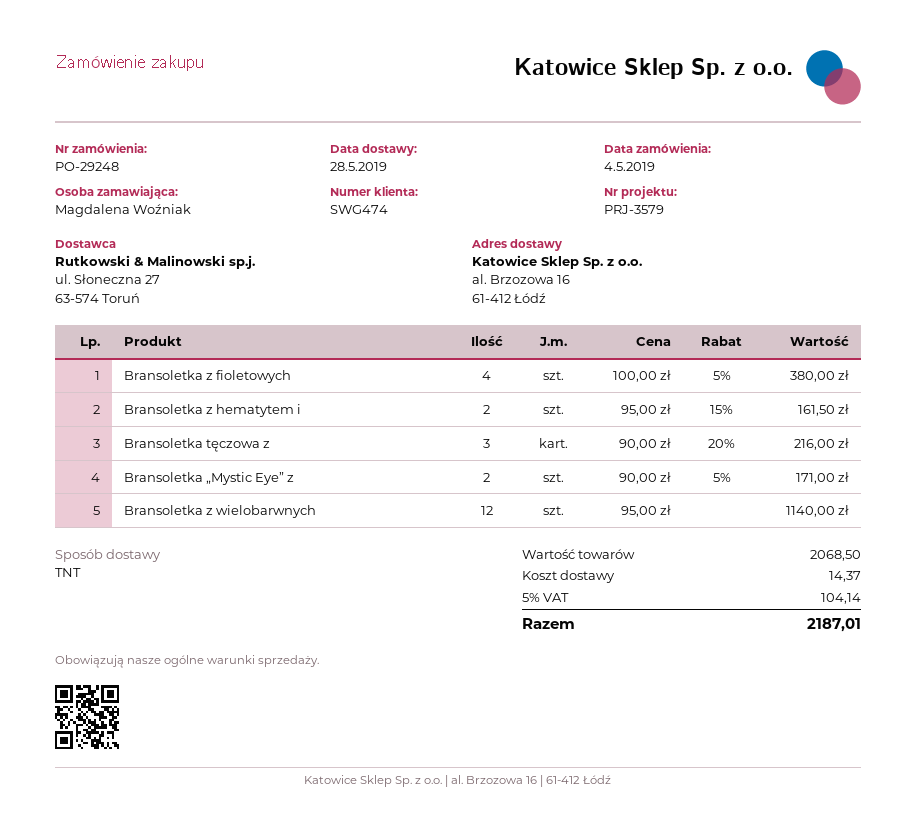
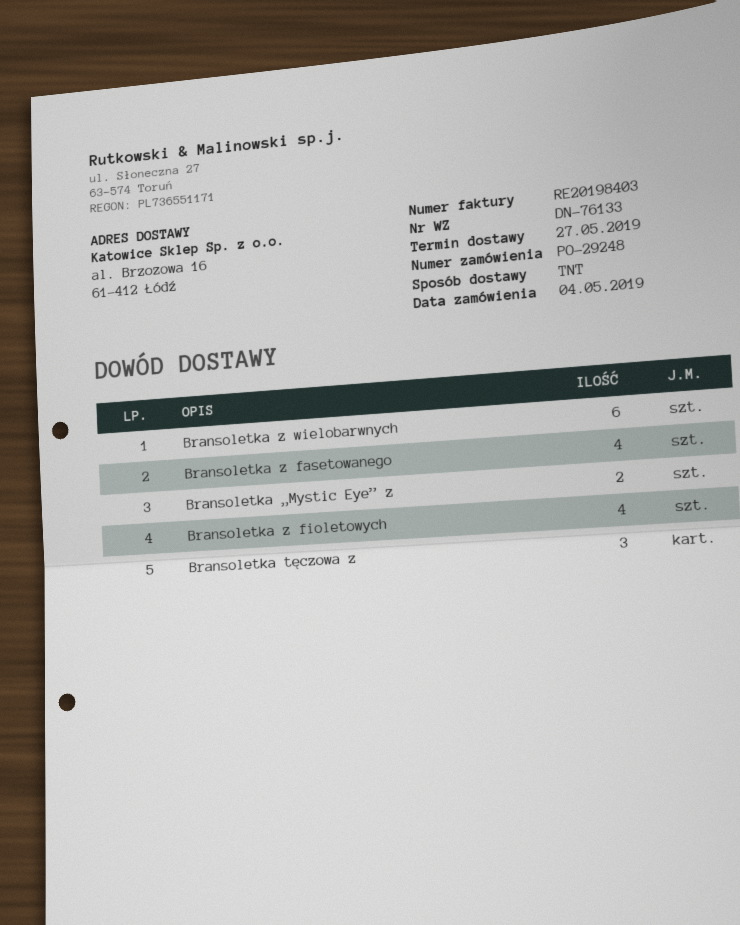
delivery date: 2019-05-28 -> 2019-05-27
Bransoletka z hematytem i: 2 -> none
Bransoletka z wielobarwnych: 12 -> 6
Bransoletka z fasetowanego: none -> 4

